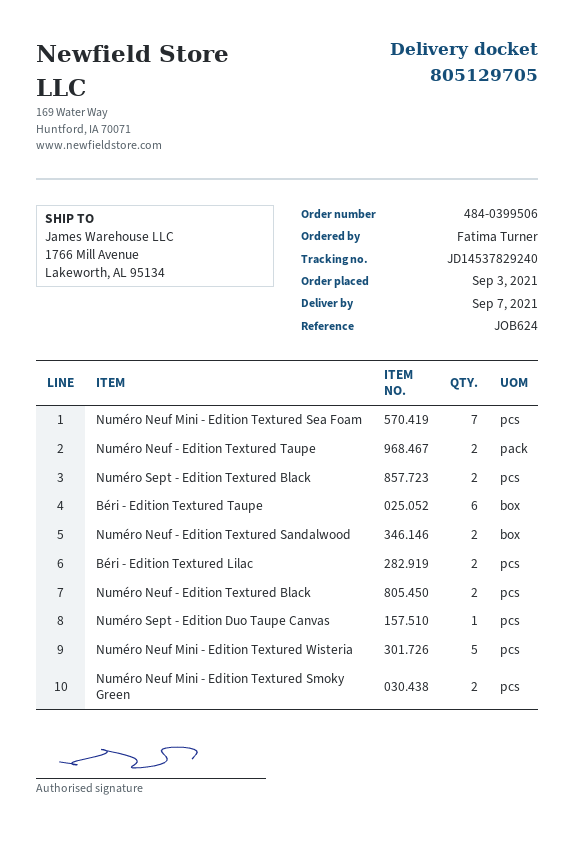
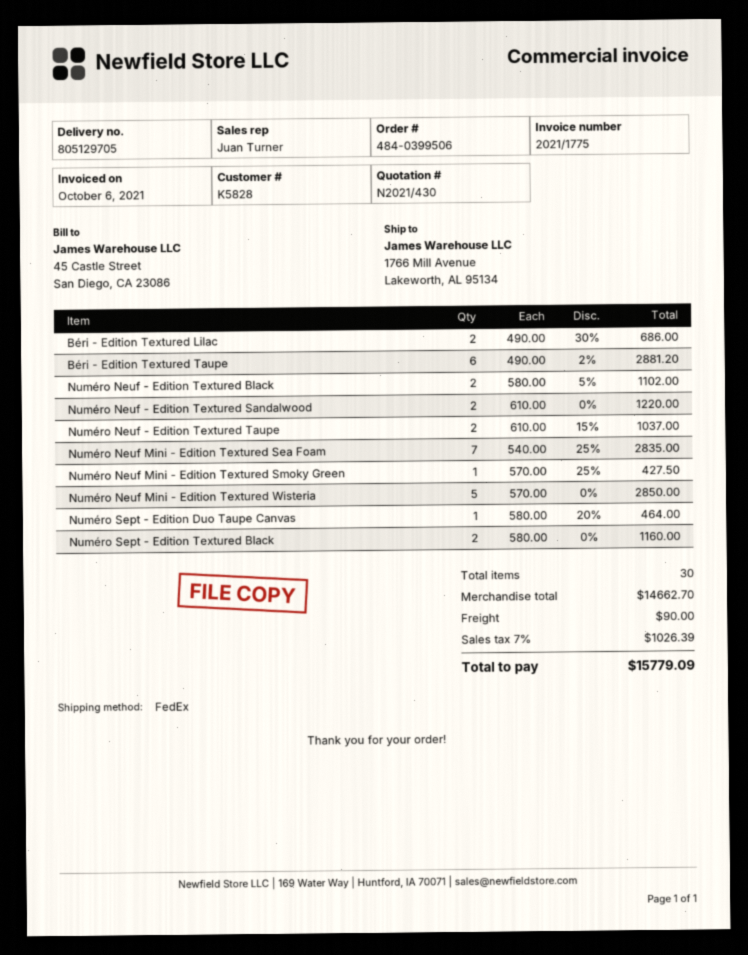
Numéro Neuf Mini - Edition Textured Smoky Green: 2 -> 1

